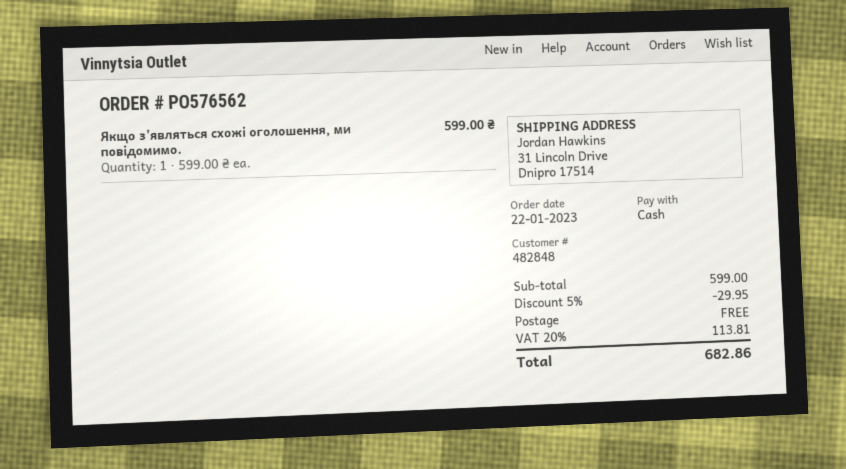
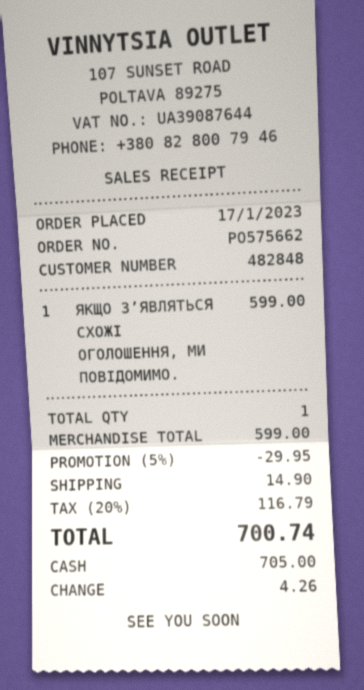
order number: PO576562 -> PO575662
order date: 2023-01-22 -> 2023-01-17
shipping: 0.00 -> 14.90
tax: 20% = 113.81 -> 20% = 116.79
total: 682.86 -> 700.74

